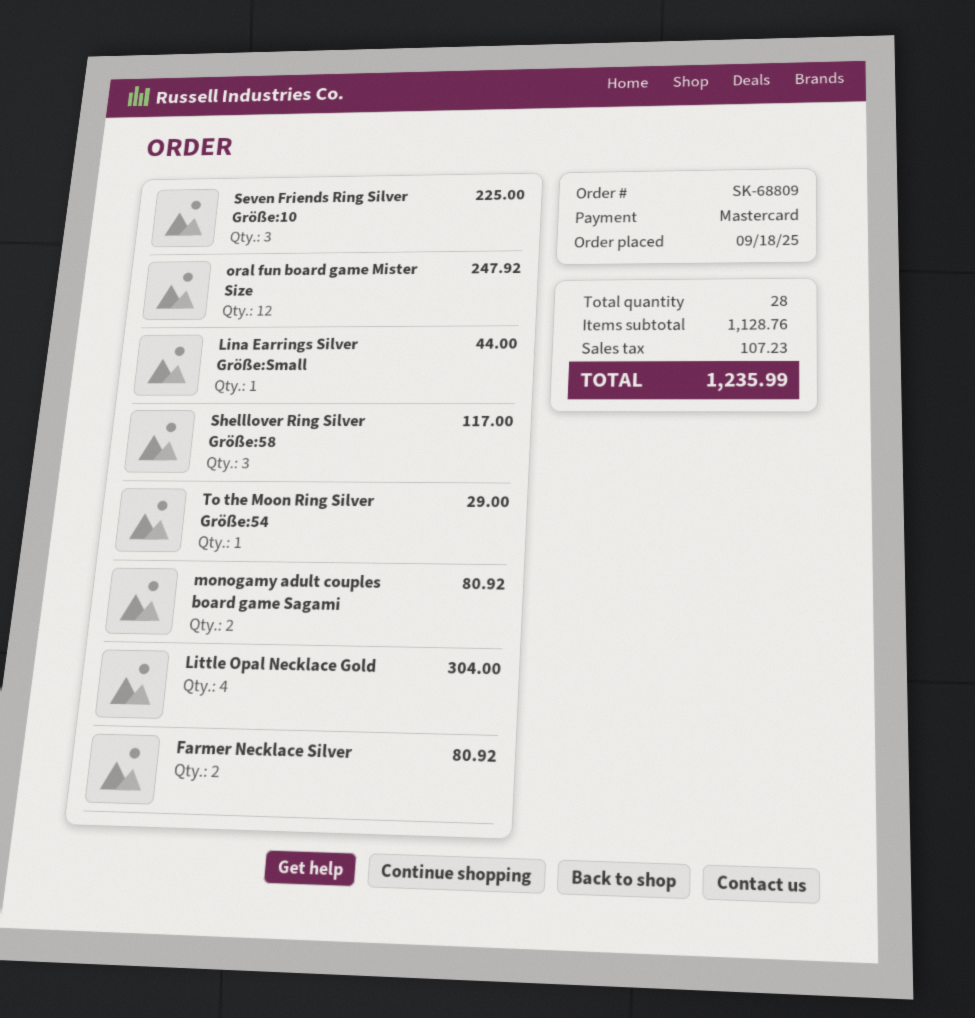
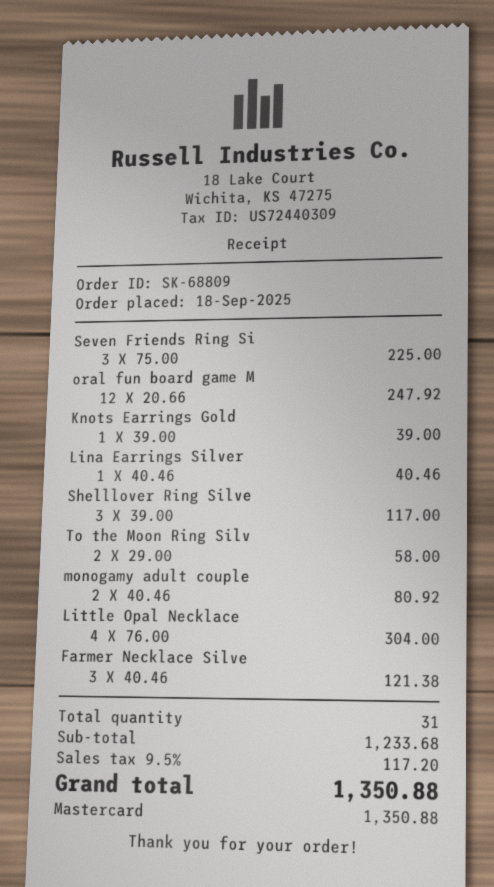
Lina Earrings Silver Größe:Small: 1 for 44.00 -> 1 for 40.46
To the Moon Ring Silver Größe:54: 1 for 29.00 -> 2 for 58.00
Farmer Necklace Silver: 2 for 80.92 -> 3 for 121.38
Knots Earrings Gold: none -> 1 for 39.00
total quantity: 28 -> 31
subtotal: 1128.76 -> 1233.68
tax: 107.23 -> 117.20
total: 1235.99 -> 1350.88

